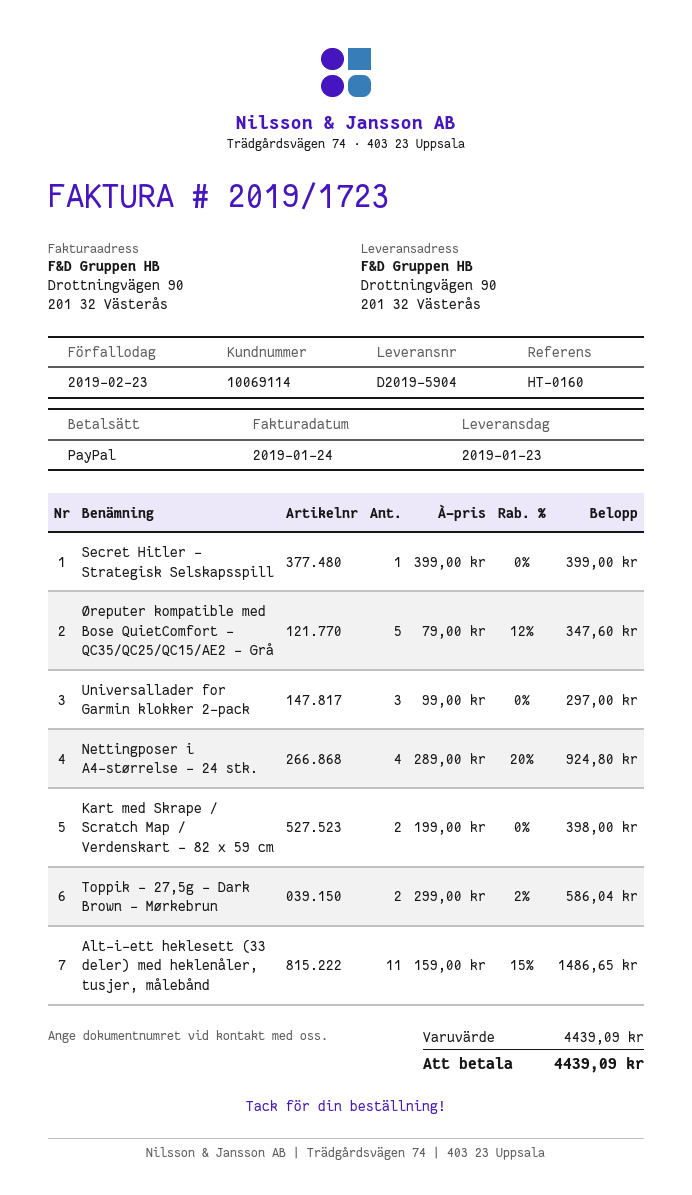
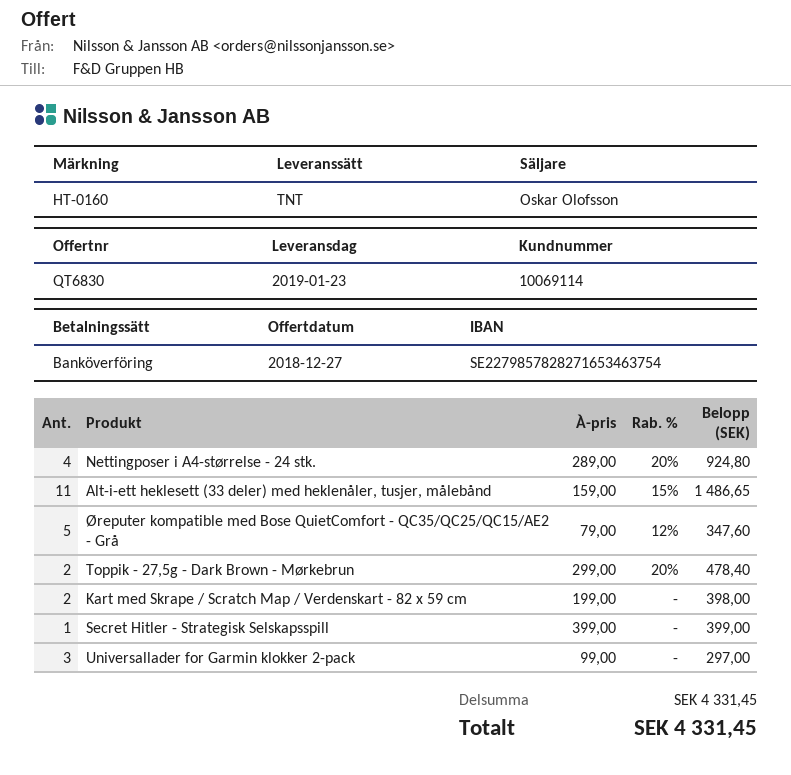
payment method: PayPal -> bank transfer
Toppik - 27,5g - Dark Brown - Mørkebrun: 2 x 299.00 - 2% = 586.04 -> 2 x 299.00 - 20% = 478.40
subtotal: 4439.09 -> 4331.45
total: 4439.09 -> 4331.45

